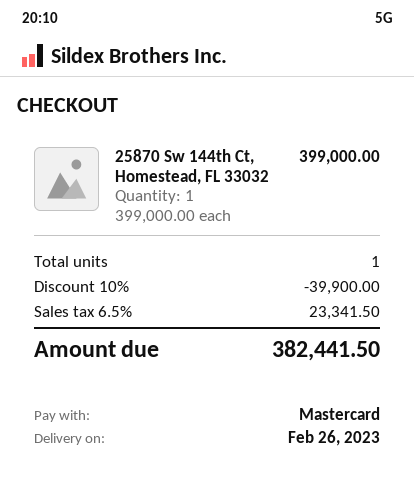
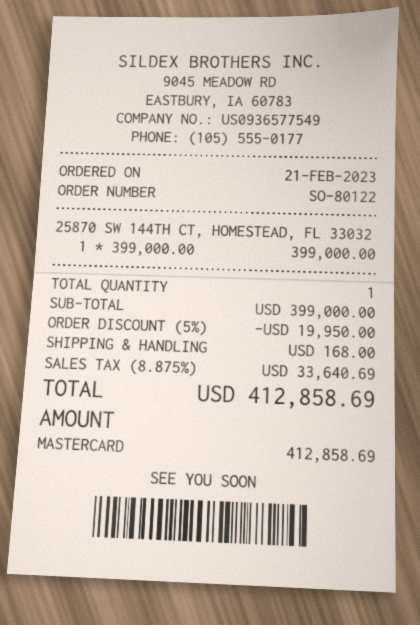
discount: 10% = 39900.00 -> 5% = 19950.00
shipping: none -> 168.00
tax: 6.5% = 23341.50 -> 8.875% = 33640.69
total: 382441.50 -> 412858.69

